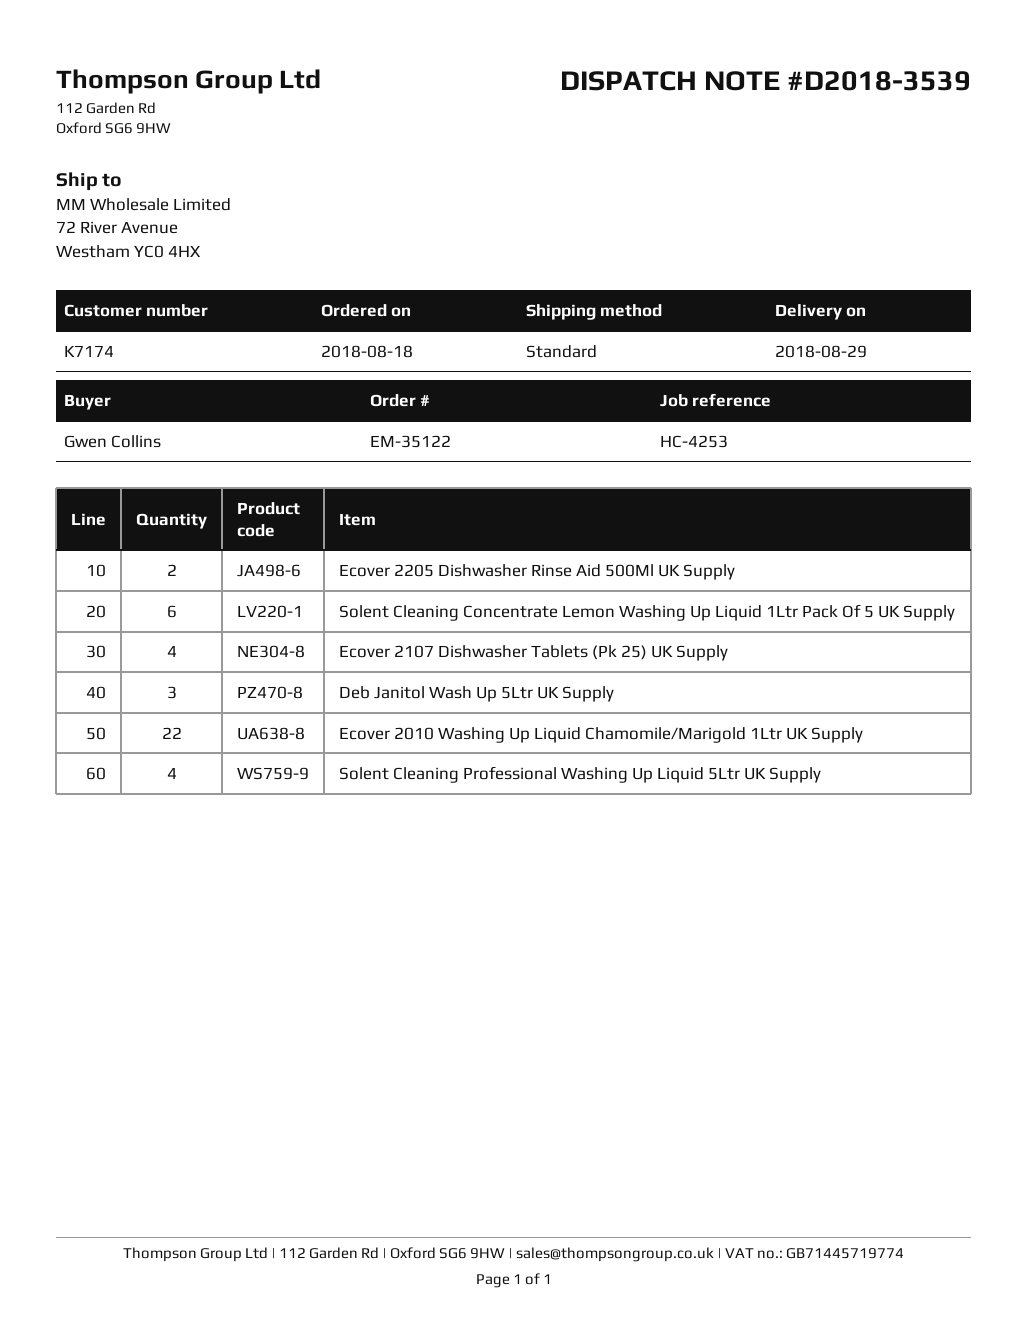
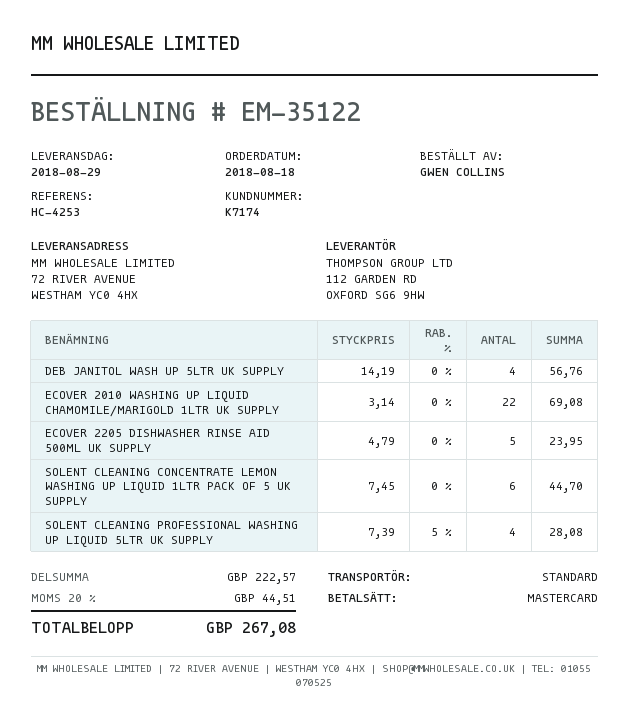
Ecover 2205 Dishwasher Rinse Aid 500Ml UK Supply: 2 -> 5
Ecover 2107 Dishwasher Tablets (Pk 25) UK Supply: 4 -> none
Deb Janitol Wash Up 5Ltr UK Supply: 3 -> 4

